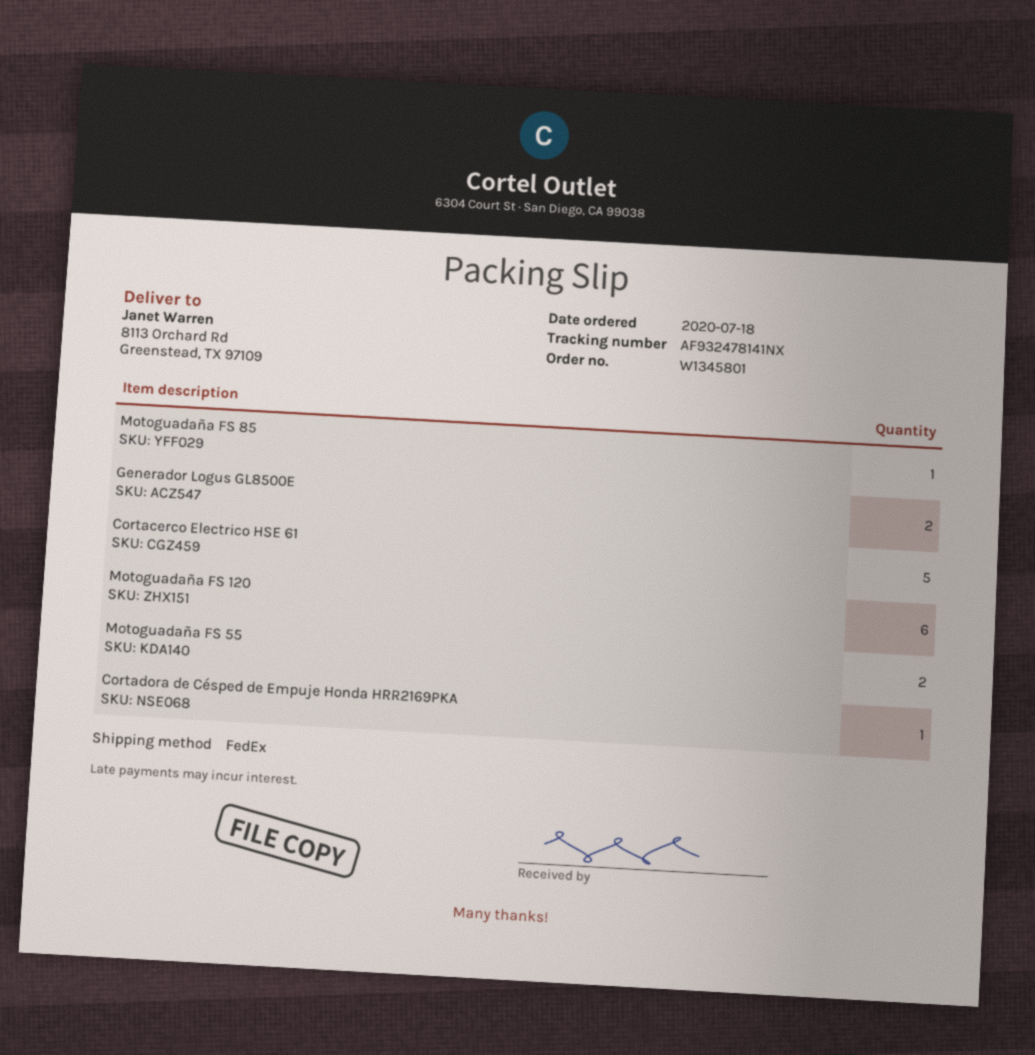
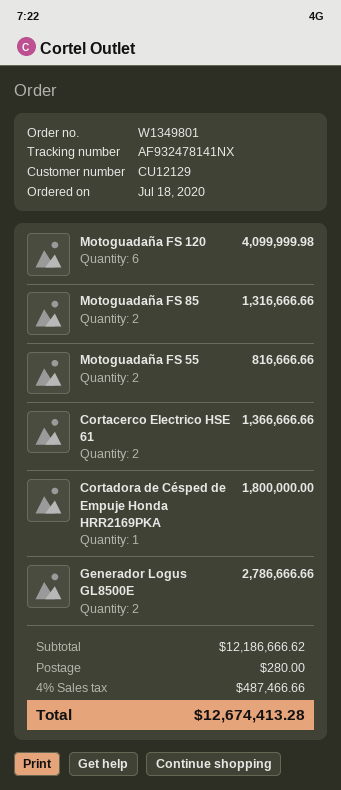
order number: W1345801 -> W1349801
Motoguadaña FS 85: 1 -> 2
Cortacerco Electrico HSE 61: 5 -> 2

